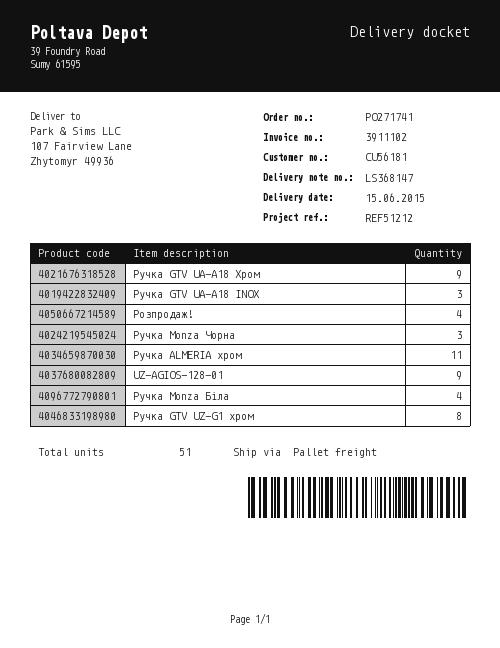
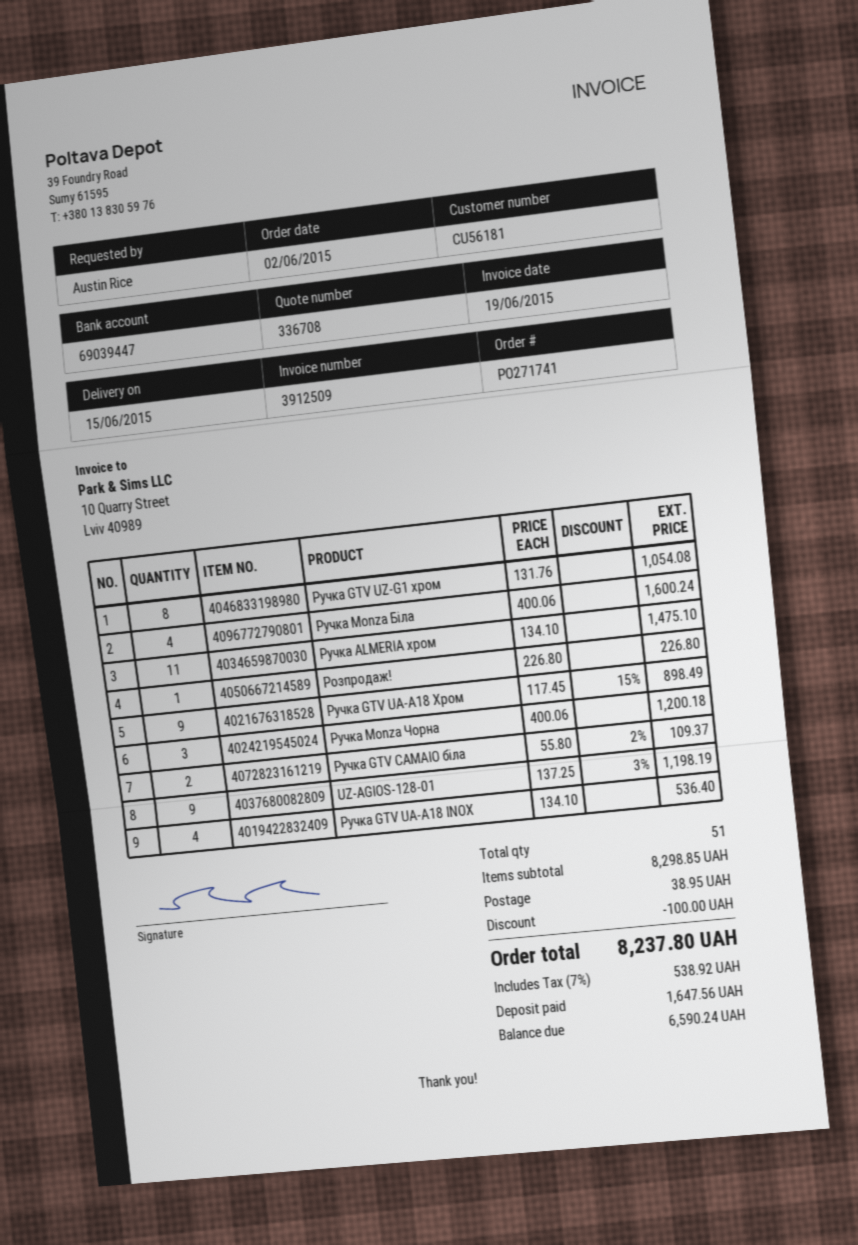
invoice number: 3911102 -> 3912509
Ручка GTV UA-A18 INOX: 3 -> 4
Розпродаж!: 4 -> 1
Ручка GTV CAMAIO біла: none -> 2

